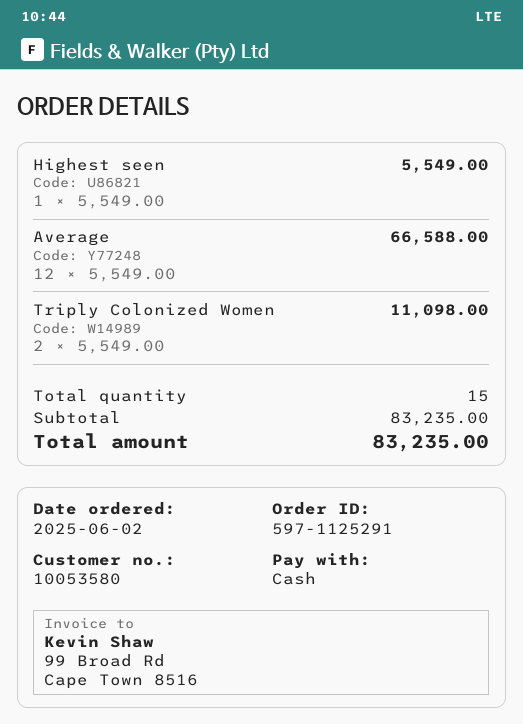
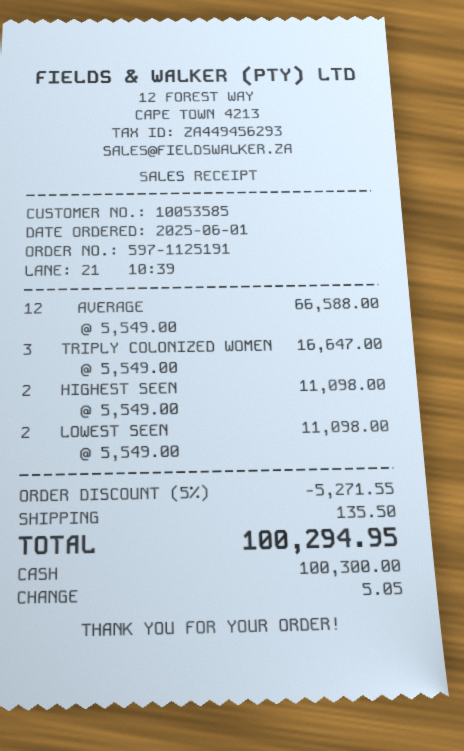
order number: 597-1125291 -> 597-1125191
order date: 2025-06-02 -> 2025-06-01
customer number: 10053580 -> 10053585
Highest seen: 1 x 5549.00 = 5549.00 -> 2 x 5549.00 = 11098.00
Triply Colonized Women: 2 x 5549.00 = 11098.00 -> 3 x 5549.00 = 16647.00
LOWEST SEEN: none -> 2 x 5549.00 = 11098.00
discount: none -> 5% = 5271.55
shipping: none -> 135.50
total: 83235.00 -> 100294.95

